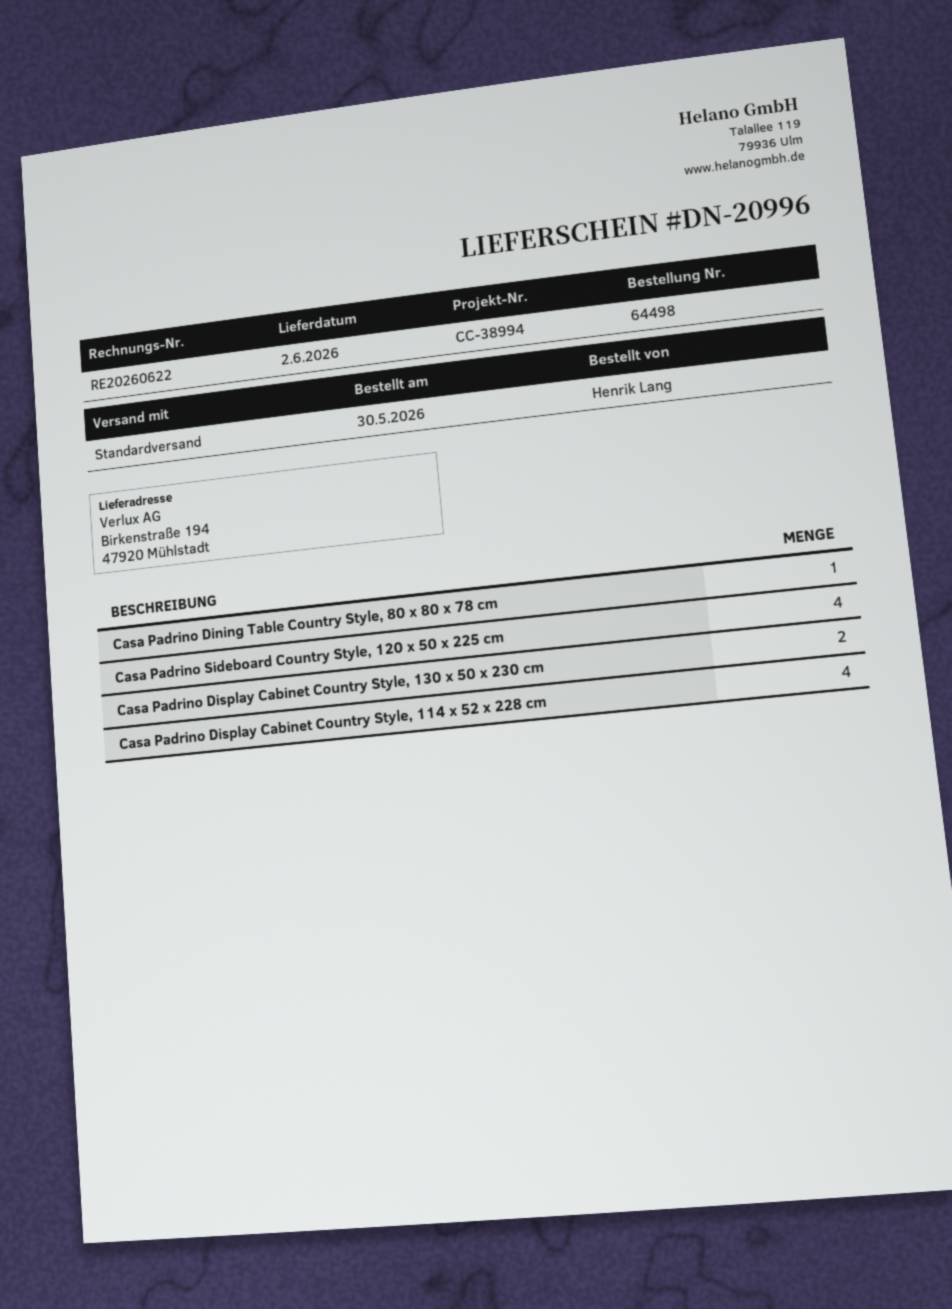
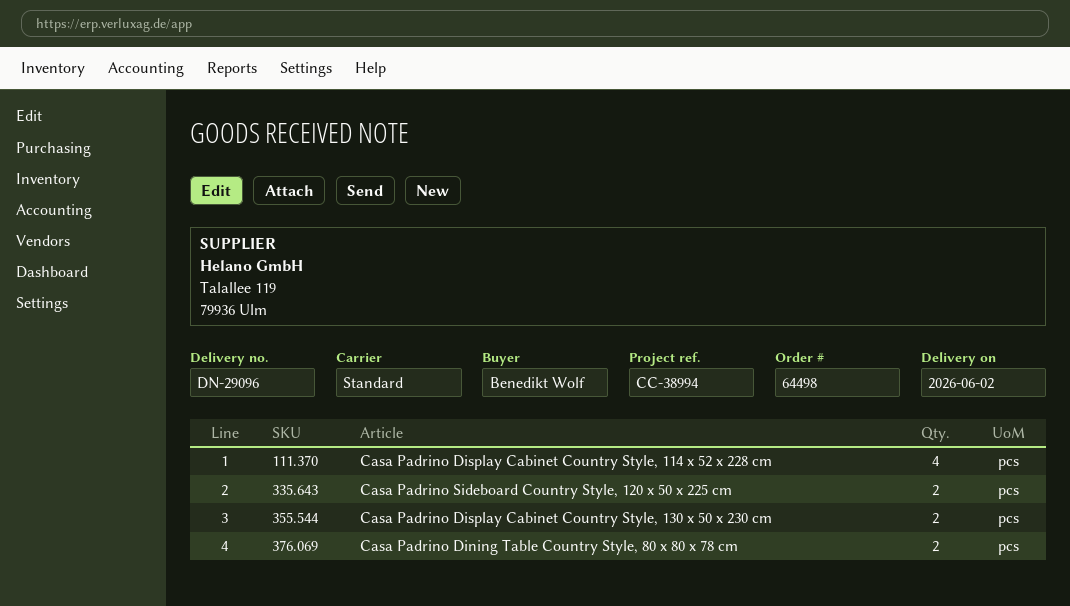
delivery note number: DN-20996 -> DN-29096
ordered by: Henrik Lang -> Benedikt Wolf
Casa Padrino Dining Table Country Style, 80 x 80 x 78 cm: 1 -> 2
Casa Padrino Sideboard Country Style, 120 x 50 x 225 cm: 4 -> 2

